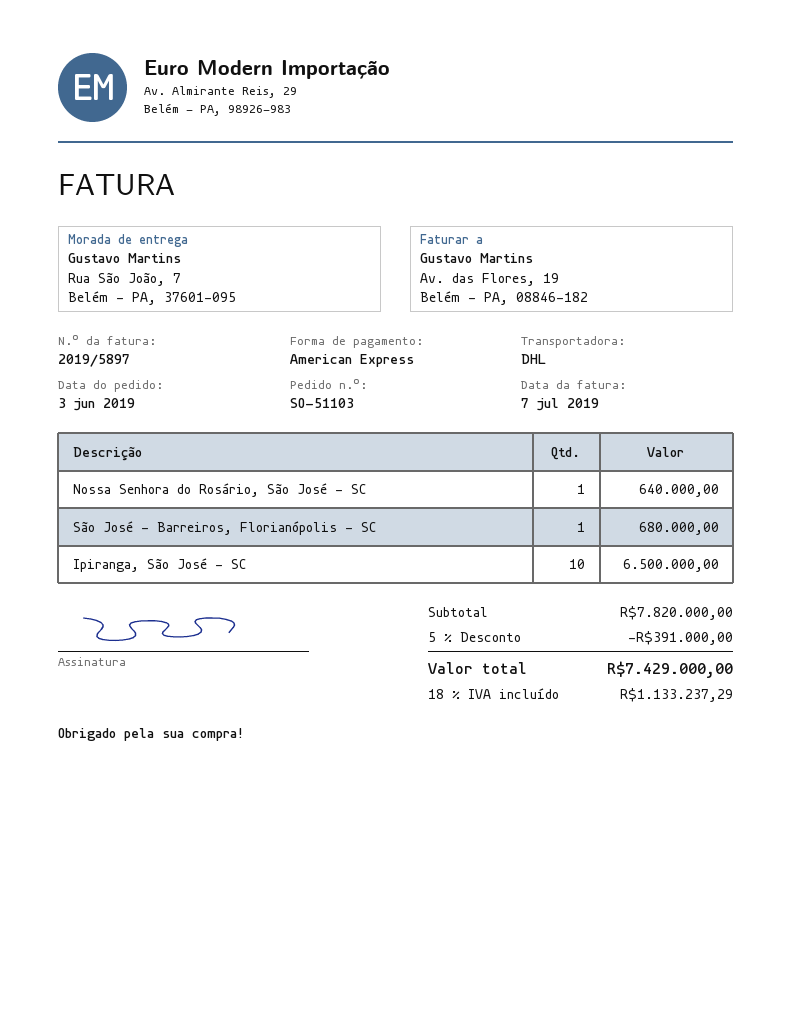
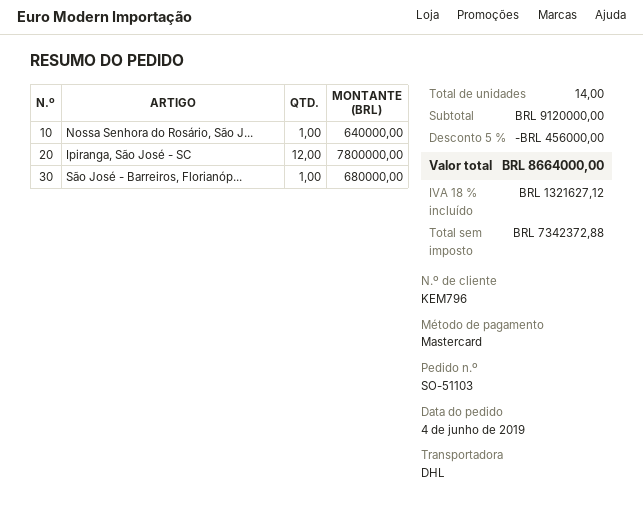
order date: 2019-06-03 -> 2019-06-04
payment method: American Express -> Mastercard
Ipiranga, São José - SC: 10 for 6500000.00 -> 12 for 7800000.00
subtotal: 7820000.00 -> 9120000.00
discount: 5% = 391000.00 -> 5% = 456000.00
tax: 18% = 1133237.29 -> 18% = 1321627.12
total: 7429000.00 -> 8664000.00

